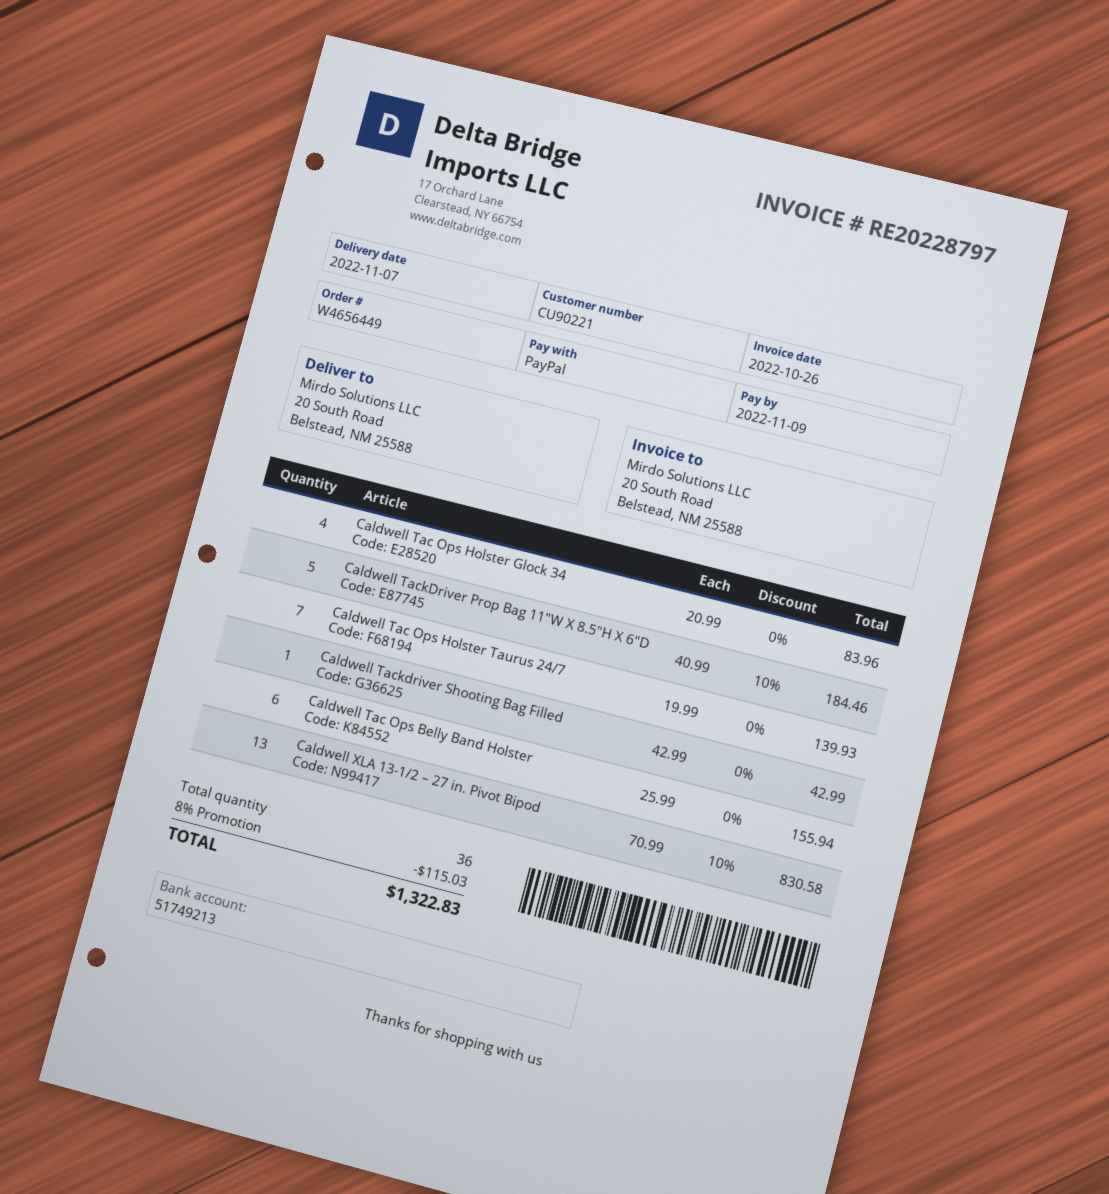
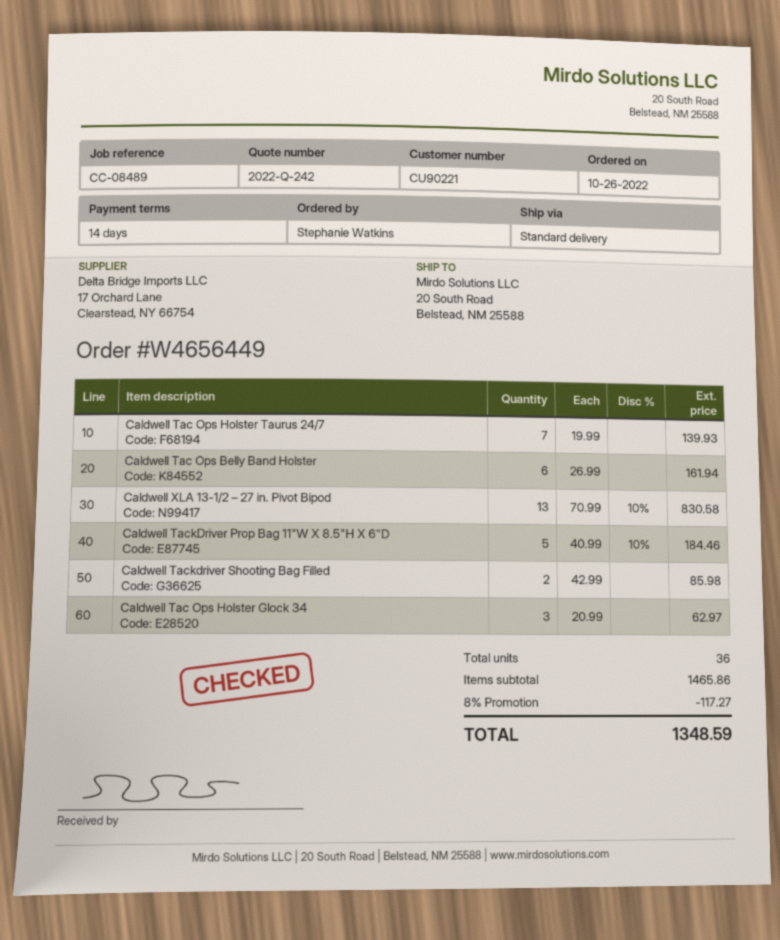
Caldwell Tac Ops Holster Glock 34: 4 x 20.99 = 83.96 -> 3 x 20.99 = 62.97
Caldwell Tackdriver Shooting Bag Filled: 1 x 42.99 = 42.99 -> 2 x 42.99 = 85.98
Caldwell Tac Ops Belly Band Holster: 6 x 25.99 = 155.94 -> 6 x 26.99 = 161.94
discount: 8% = 115.03 -> 8% = 117.27
total: 1322.83 -> 1348.59

